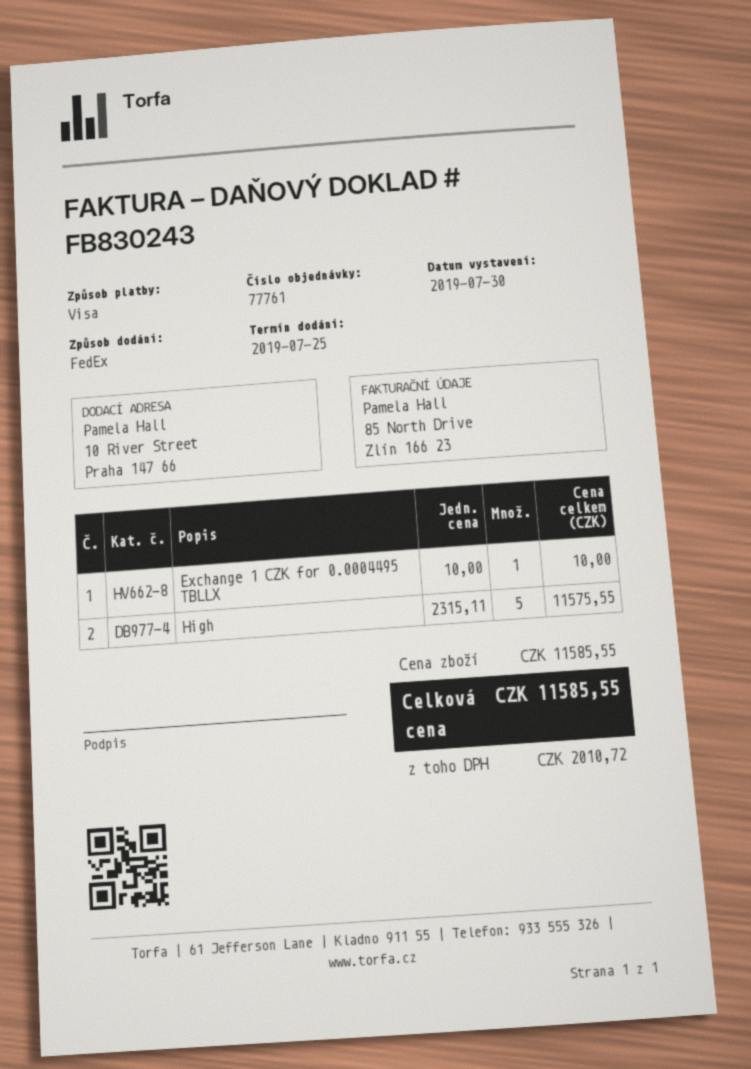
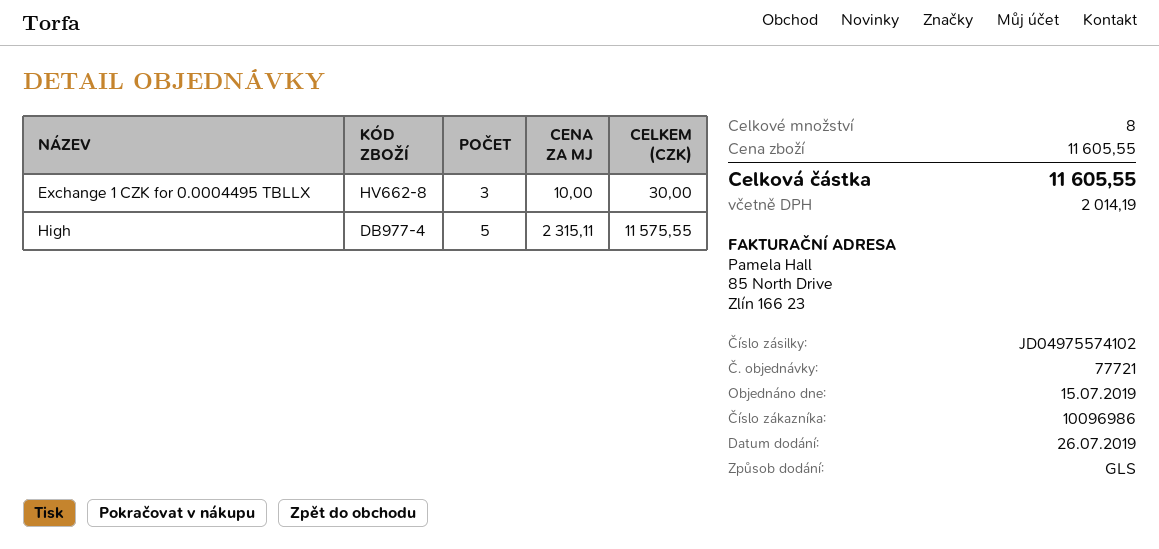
order number: 77761 -> 77721
delivery date: 2019-07-25 -> 2019-07-26
shipping method: FedEx -> GLS
Exchange 1 CZK for 0.0004495 TBLLX: 1 x 10.00 = 10.00 -> 3 x 10.00 = 30.00
subtotal: 11585.55 -> 11605.55
tax: 2010.72 -> 2014.19
total: 11585.55 -> 11605.55

